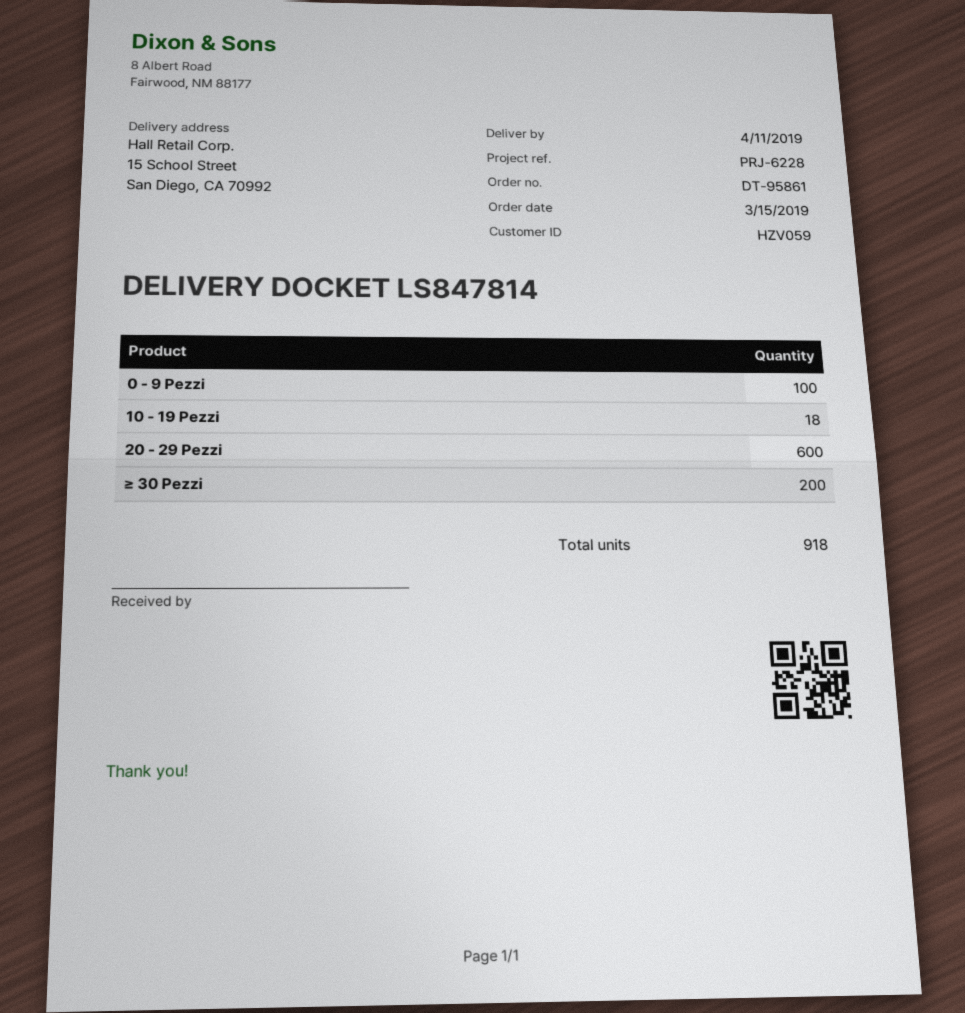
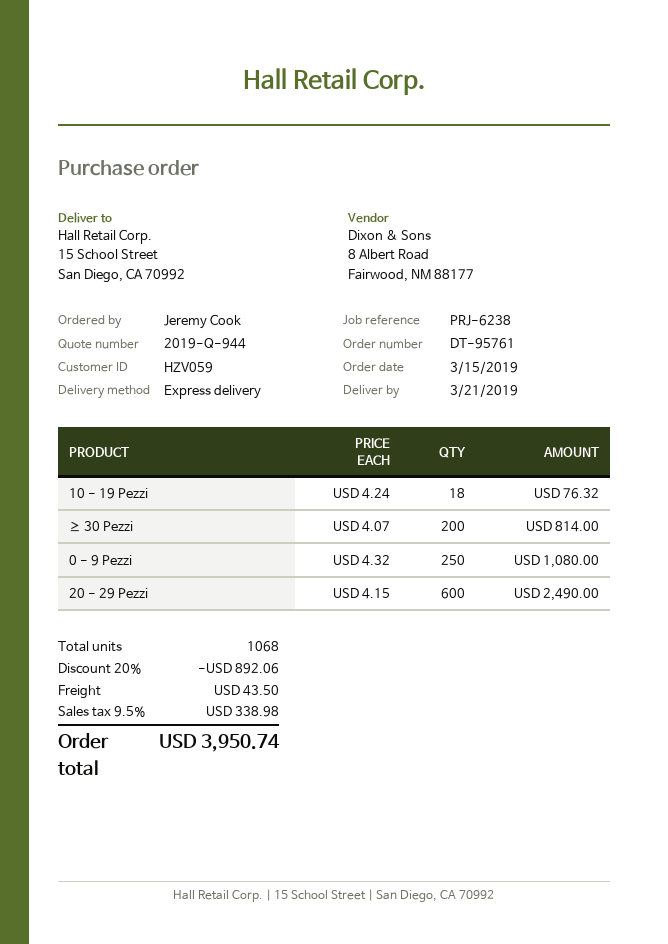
order number: DT-95861 -> DT-95761
delivery date: 2019-04-11 -> 2019-03-21
reference: PRJ-6228 -> PRJ-6238
0 - 9 Pezzi: 100 -> 250
total quantity: 918 -> 1068

